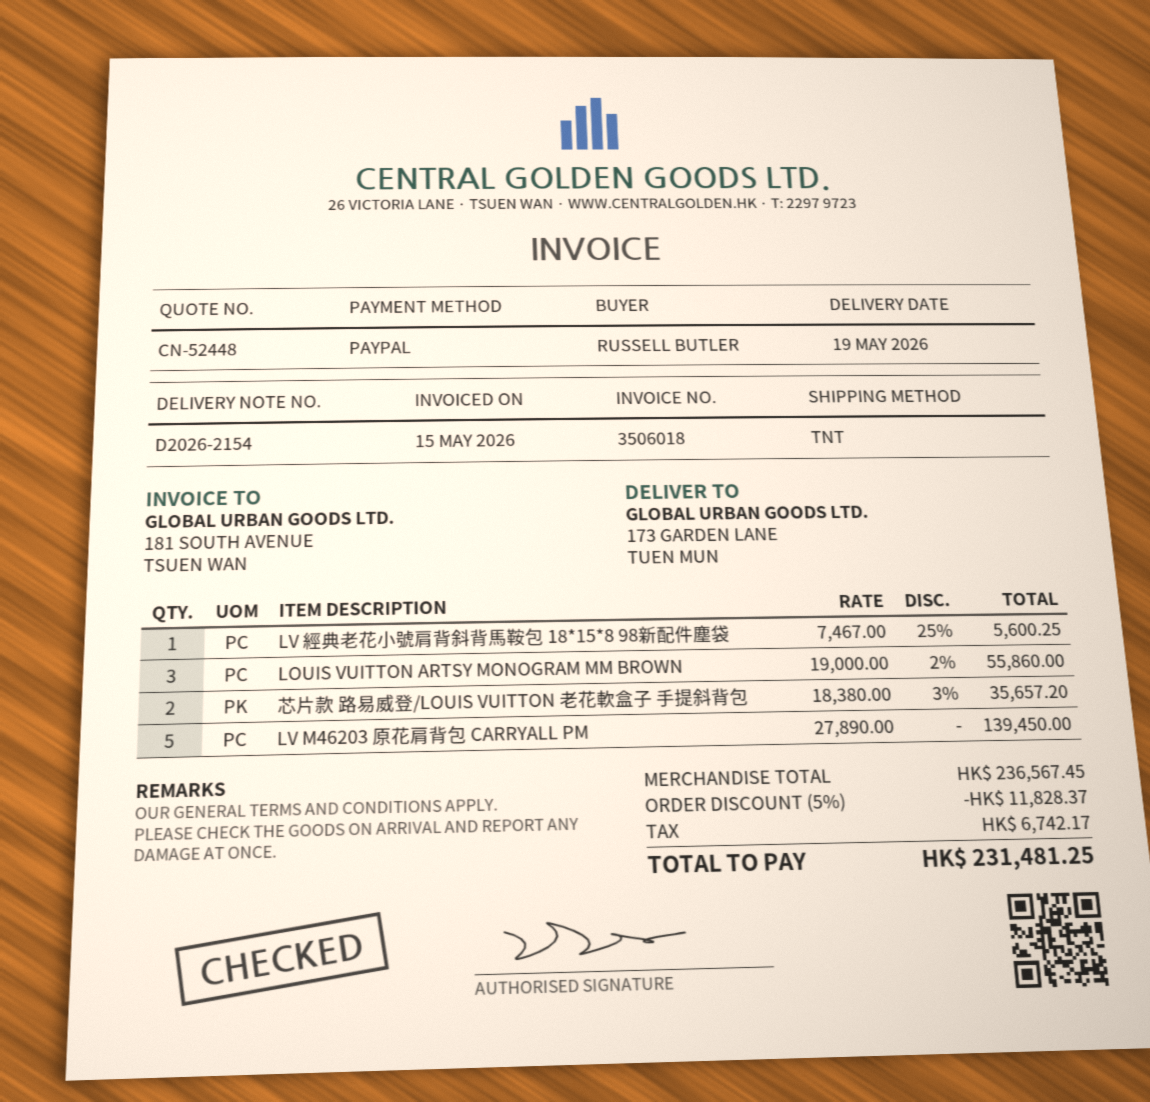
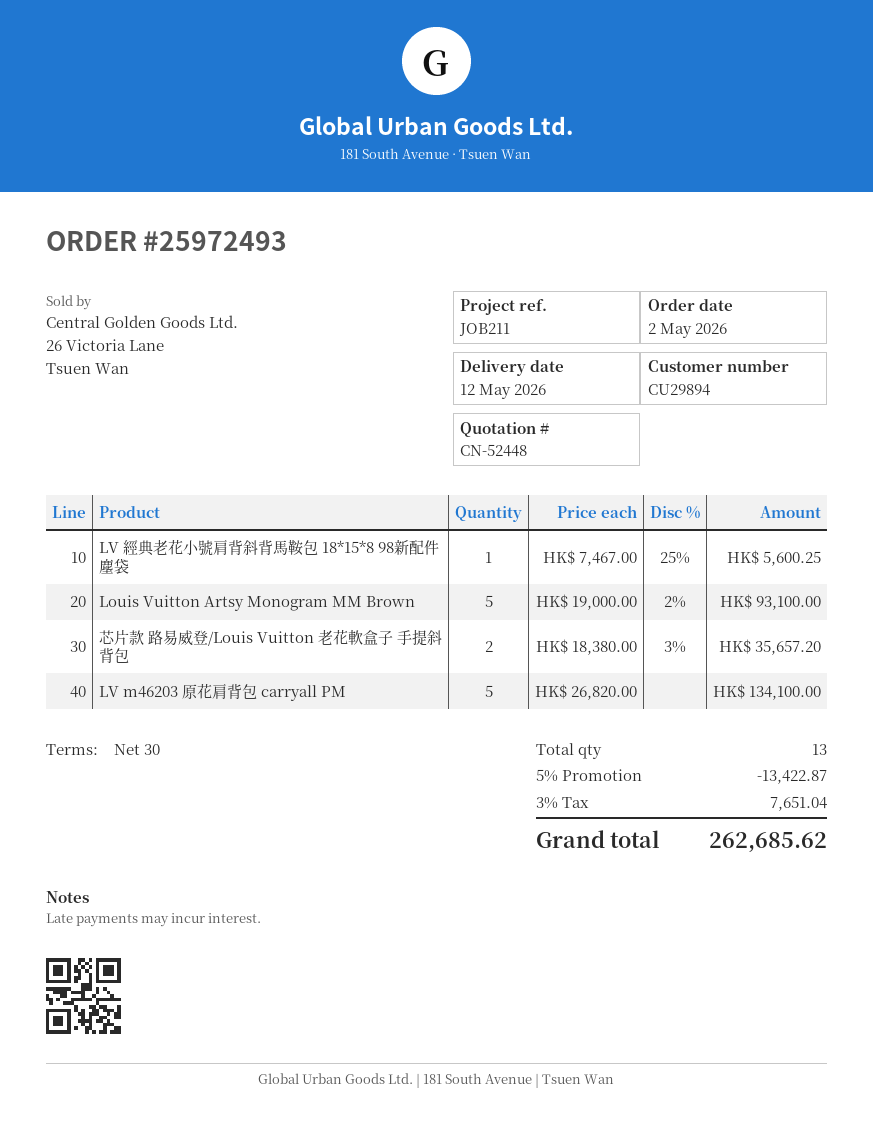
delivery date: 2026-05-19 -> 2026-05-12
LOUIS VUITTON ARTSY MONOGRAM MM BROWN: 3 x 19000.00 - 2% = 55860.00 -> 5 x 19000.00 - 2% = 93100.00
LV M46203 原花肩背包 CARRYALL PM: 5 x 27890.00 = 139450.00 -> 5 x 26820.00 = 134100.00
discount: 5% = 11828.37 -> 5% = 13422.87
tax: 6742.17 -> 7651.04
total: 231481.25 -> 262685.62

